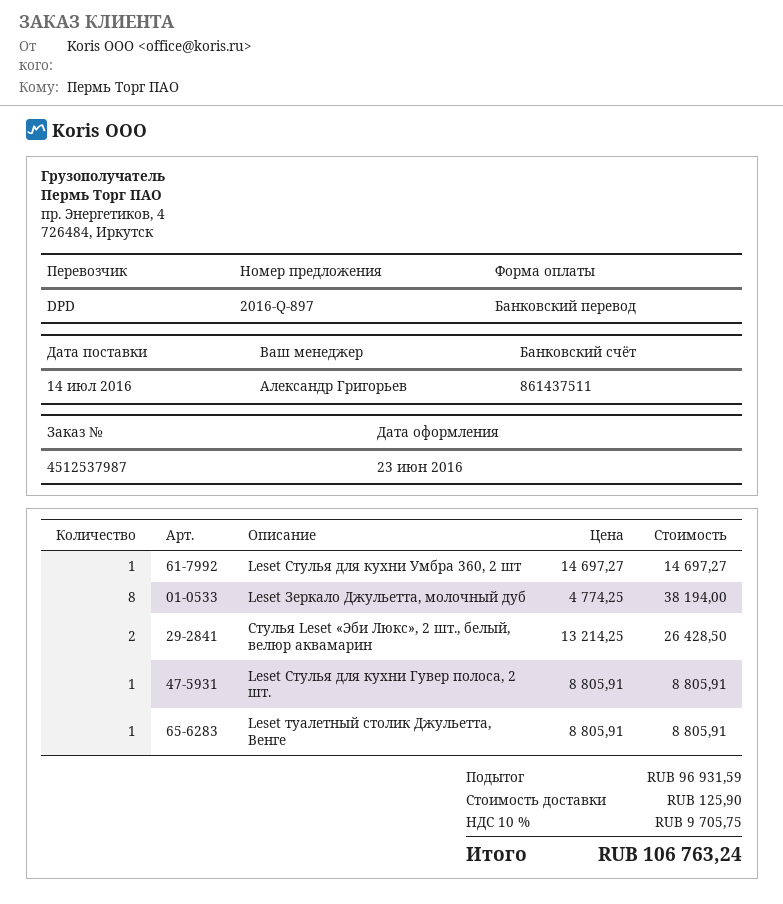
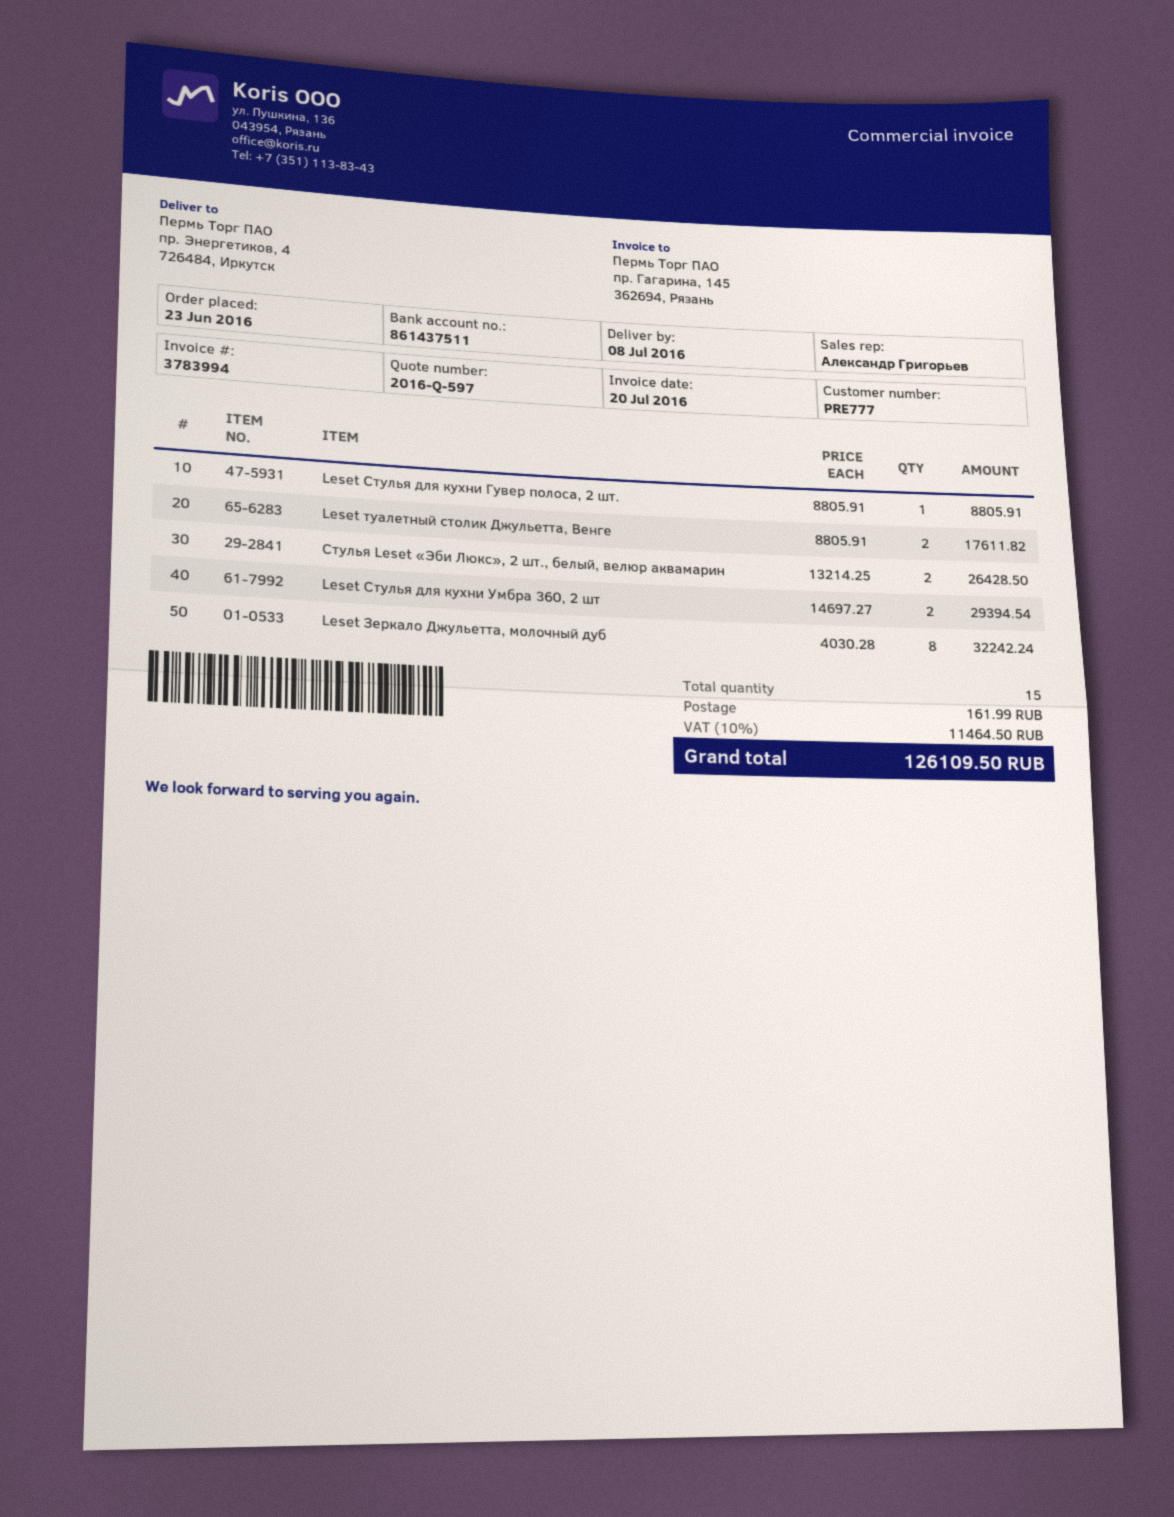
quote number: 2016-Q-897 -> 2016-Q-597
delivery date: 2016-07-14 -> 2016-07-08
Leset Стулья для кухни Умбра 360, 2 шт: 1 x 14697.27 = 14697.27 -> 2 x 14697.27 = 29394.54
Leset Зеркало Джульетта, молочный дуб: 8 x 4774.25 = 38194.00 -> 8 x 4030.28 = 32242.24
Leset туалетный столик Джульетта, Венге: 1 x 8805.91 = 8805.91 -> 2 x 8805.91 = 17611.82
shipping: 125.90 -> 161.99
tax: 10% = 9705.75 -> 10% = 11464.50
total: 106763.24 -> 126109.50

